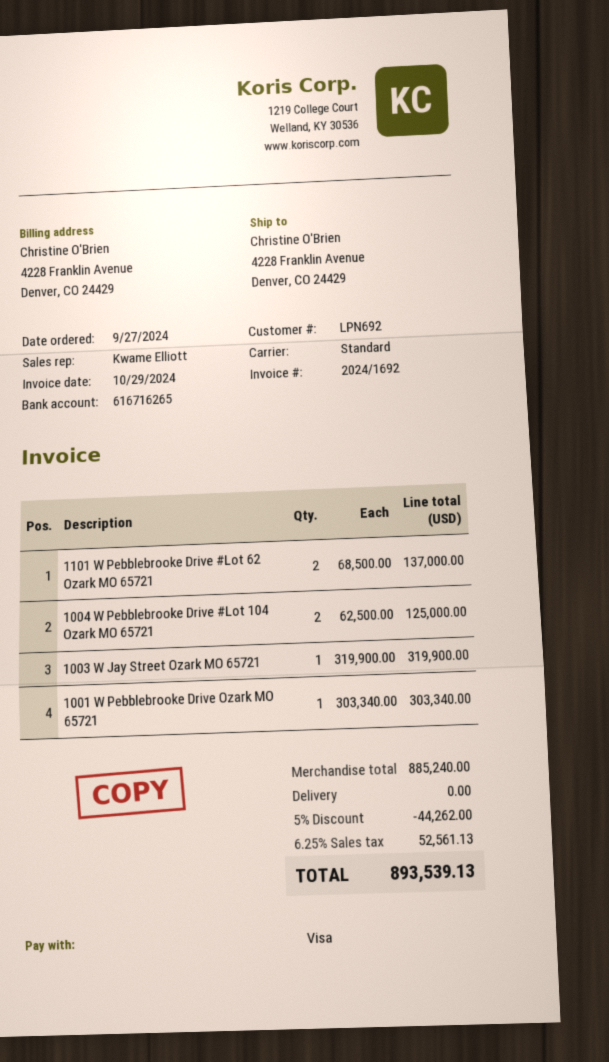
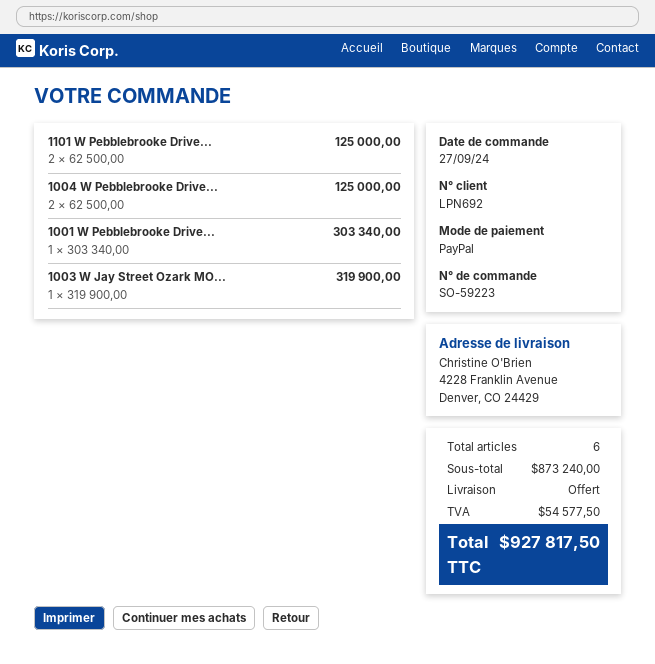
payment method: Visa -> PayPal
1101 W Pebblebrooke Drive #Lot 62 Ozark MO 65721: 2 x 68500.00 = 137000.00 -> 2 x 62500.00 = 125000.00
subtotal: 885240.00 -> 873240.00
discount: 5% = 44262.00 -> none
tax: 52561.13 -> 54577.50
total: 893539.13 -> 927817.50

